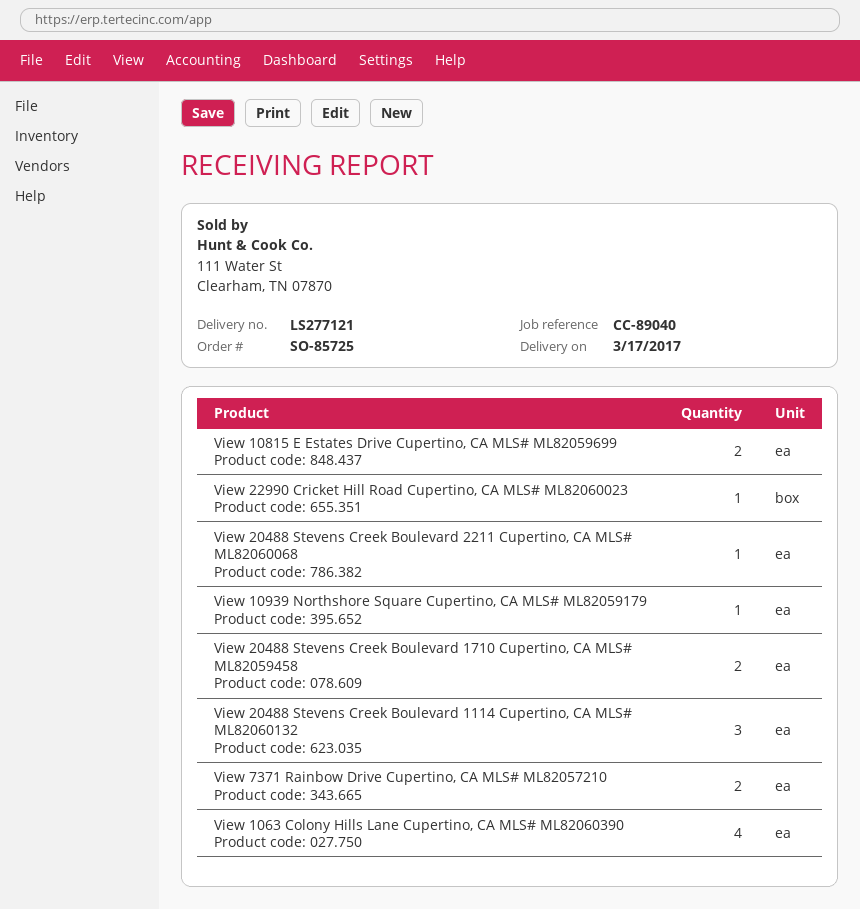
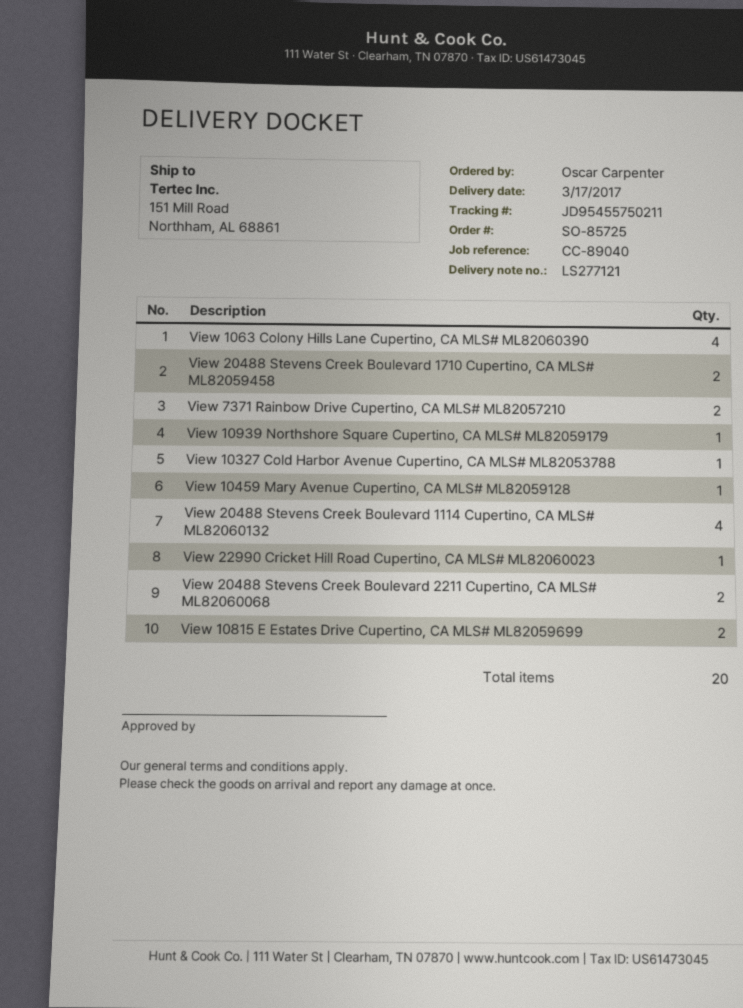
View 20488 Stevens Creek Boulevard 2211 Cupertino, CA MLS# ML82060068: 1 -> 2
View 20488 Stevens Creek Boulevard 1114 Cupertino, CA MLS# ML82060132: 3 -> 4
View 10327 Cold Harbor Avenue Cupertino, CA MLS# ML82053788: none -> 1
View 10459 Mary Avenue Cupertino, CA MLS# ML82059128: none -> 1

